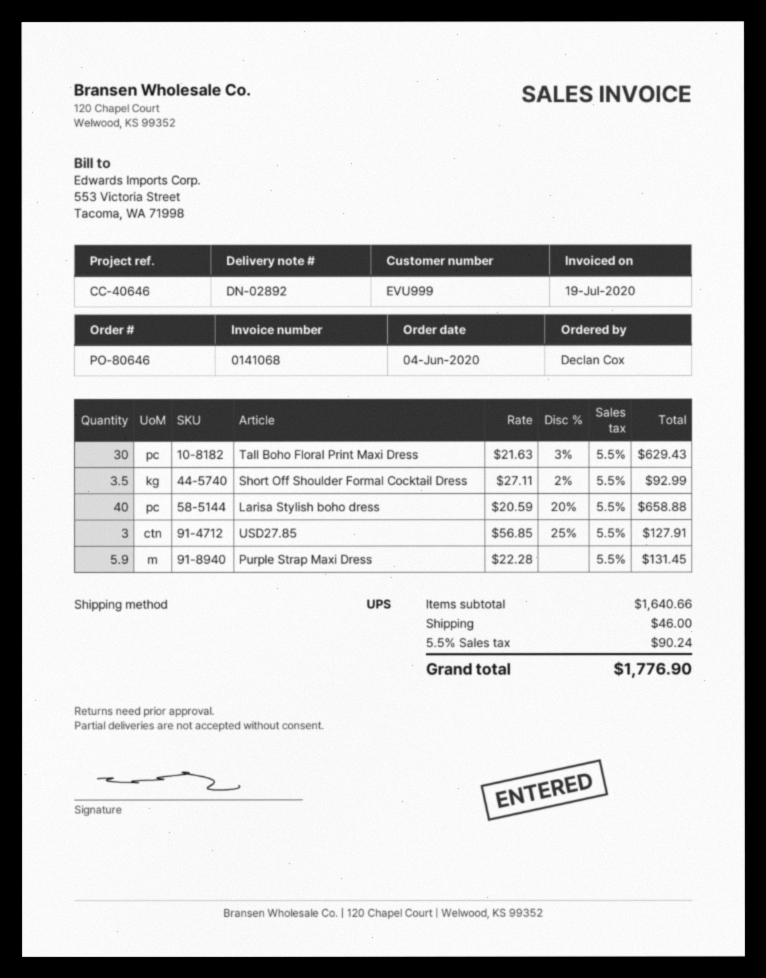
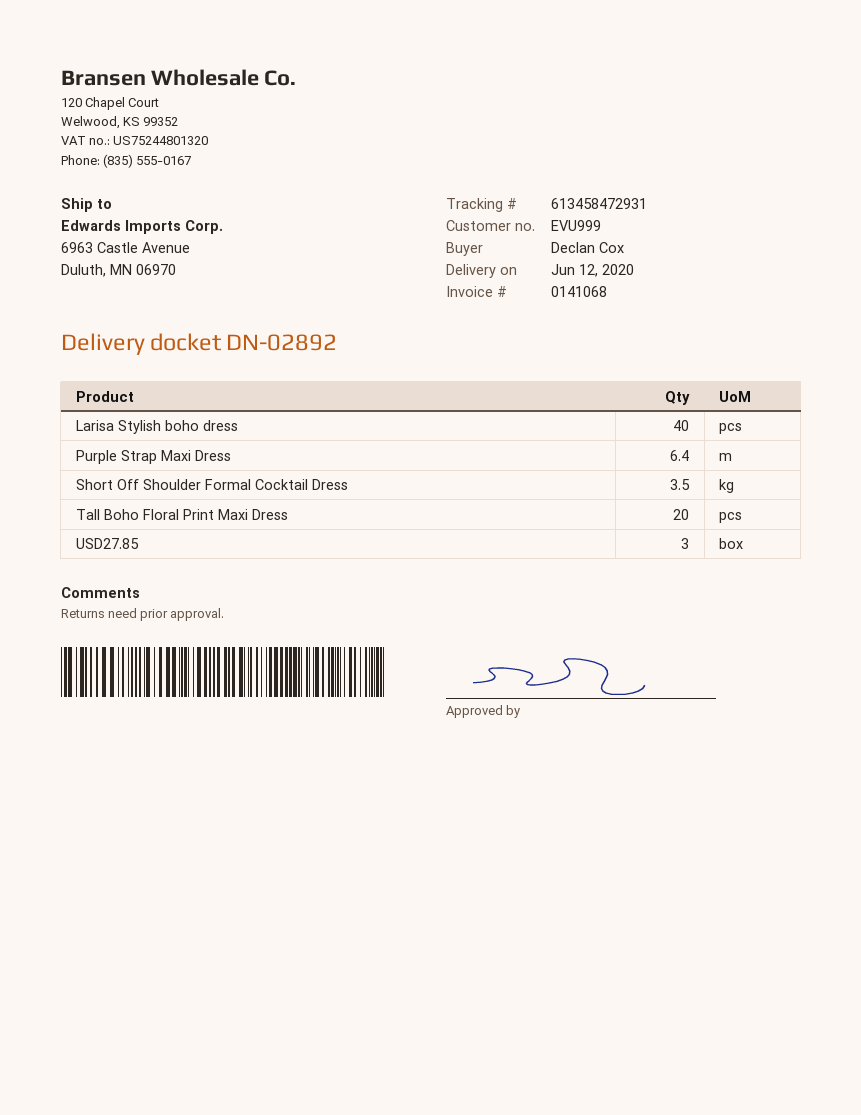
Tall Boho Floral Print Maxi Dress: 30 -> 20
Purple Strap Maxi Dress: 5.9 -> 6.4

